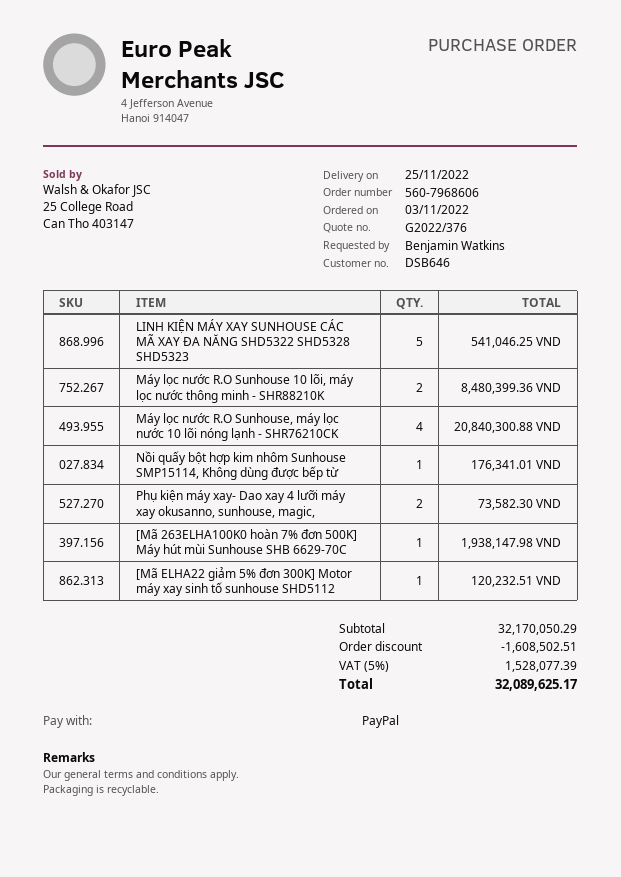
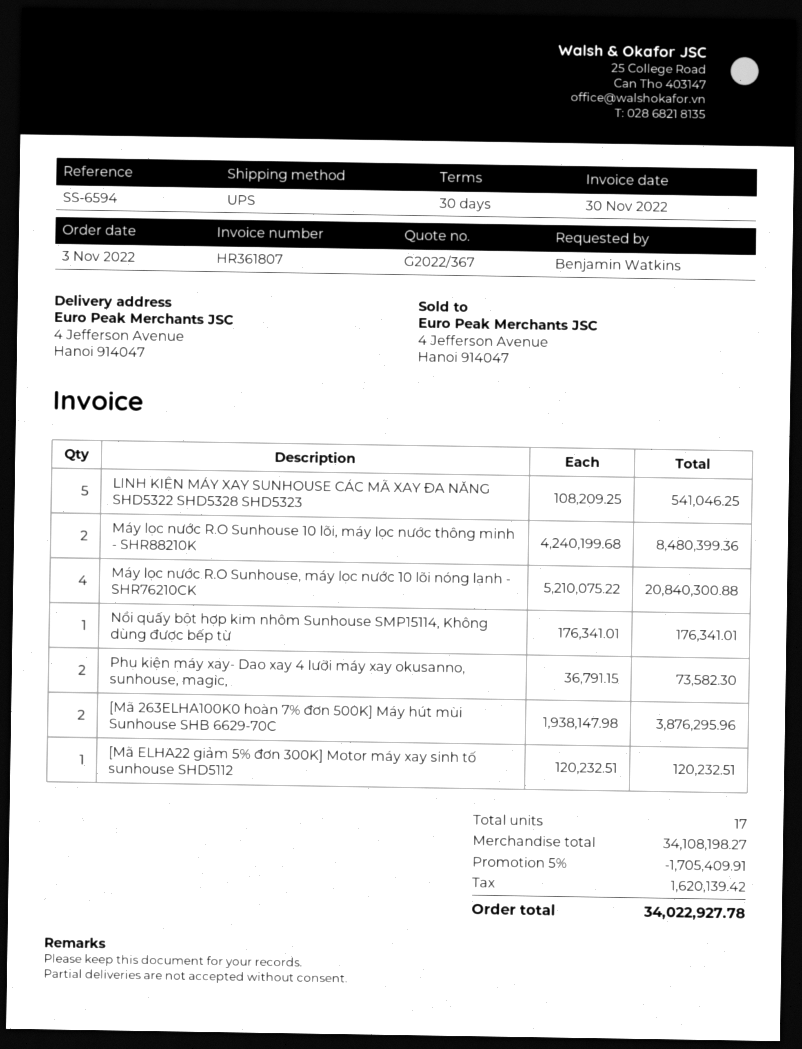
quote number: G2022/376 -> G2022/367
[Mã 263ELHA100K0 hoàn 7% đơn 500K] Máy hút mùi Sunhouse SHB 6629-70C: 1 for 1938147.98 -> 2 for 3876295.96
subtotal: 32170050.29 -> 34108198.27
discount: 1608502.51 -> 1705409.91
tax: 1528077.39 -> 1620139.42
total: 32089625.17 -> 34022927.78

